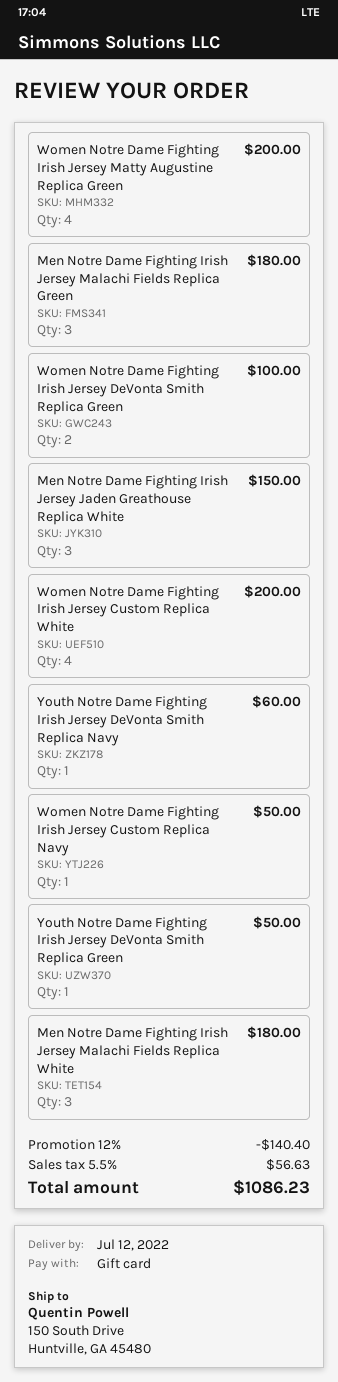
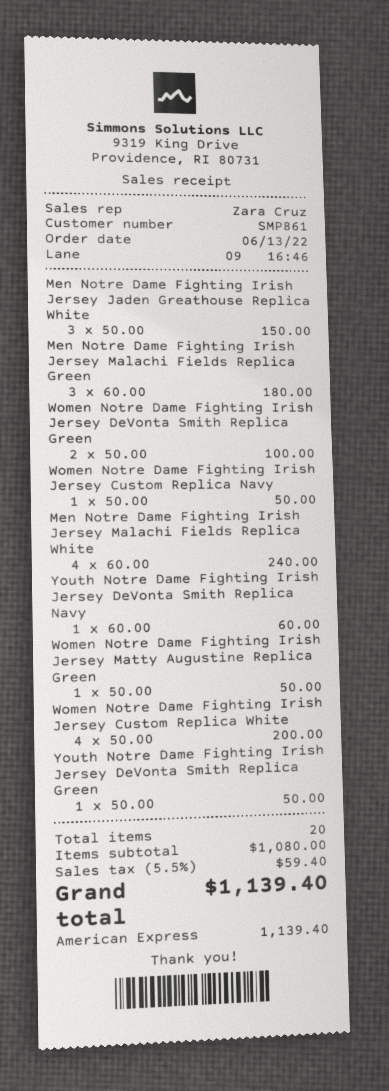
payment method: gift card -> American Express
Women Notre Dame Fighting Irish Jersey Matty Augustine Replica Green: 4 for 200.00 -> 1 for 50.00
Men Notre Dame Fighting Irish Jersey Malachi Fields Replica White: 3 for 180.00 -> 4 for 240.00
discount: 12% = 140.40 -> none
tax: 5.5% = 56.63 -> 5.5% = 59.40
total: 1086.23 -> 1139.40

